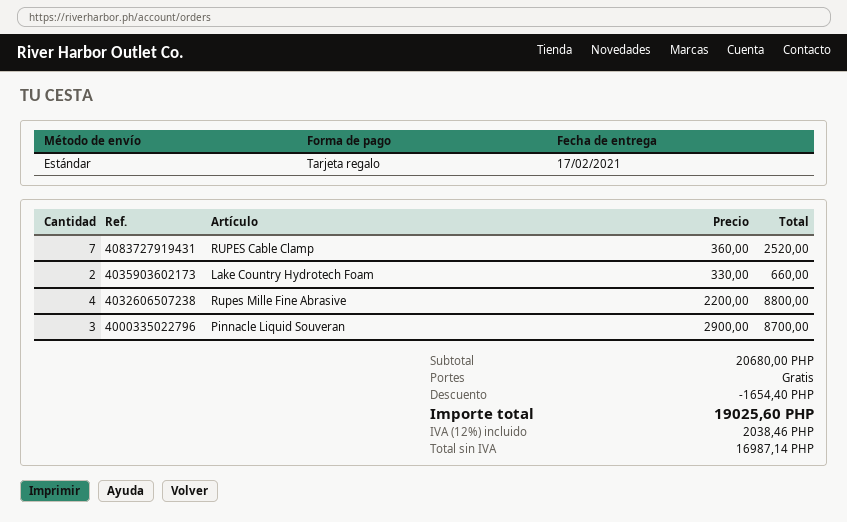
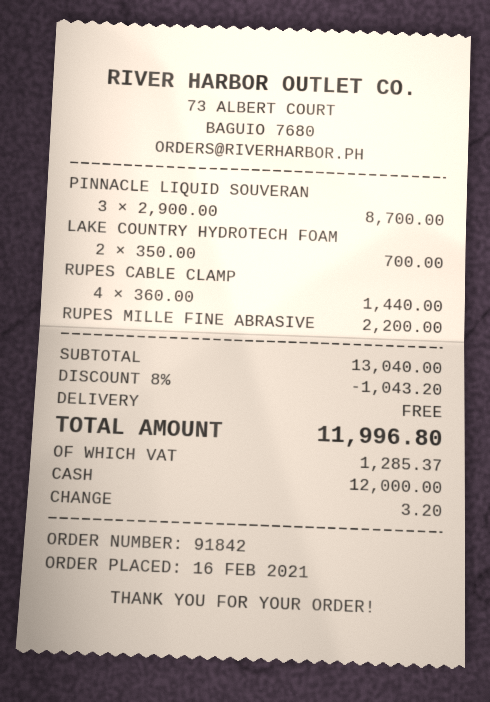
payment method: gift card -> cash
RUPES Cable Clamp: 7 x 360.00 = 2520.00 -> 4 x 360.00 = 1440.00
Lake Country Hydrotech Foam: 2 x 330.00 = 660.00 -> 2 x 350.00 = 700.00
Rupes Mille Fine Abrasive: 4 x 2200.00 = 8800.00 -> 1 x 2200.00 = 2200.00
subtotal: 20680.00 -> 13040.00
discount: 1654.40 -> 1043.20
tax: 2038.46 -> 1285.37
total: 19025.60 -> 11996.80

